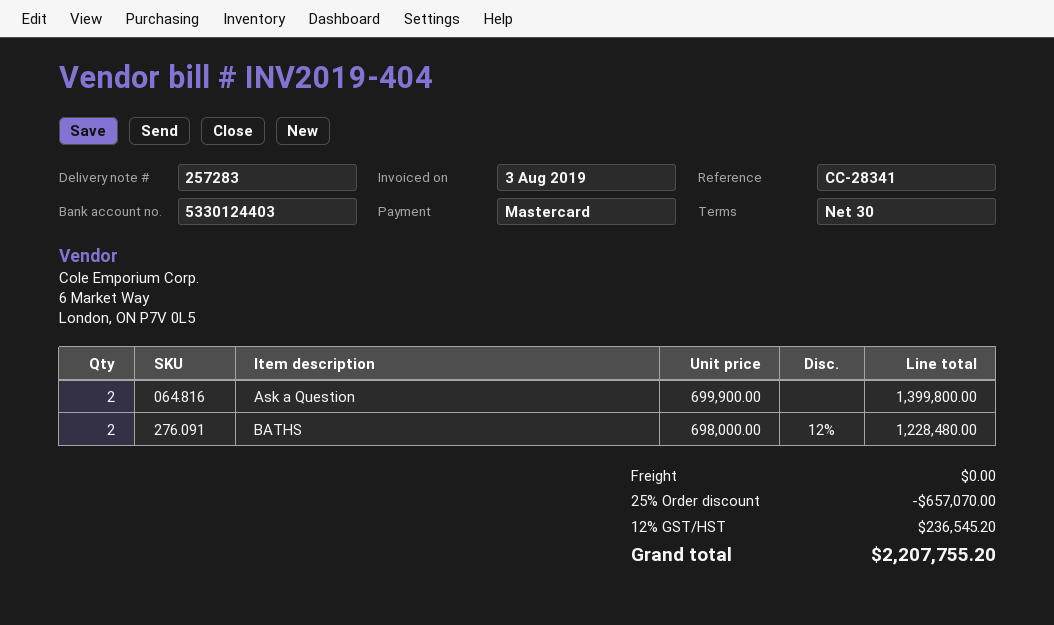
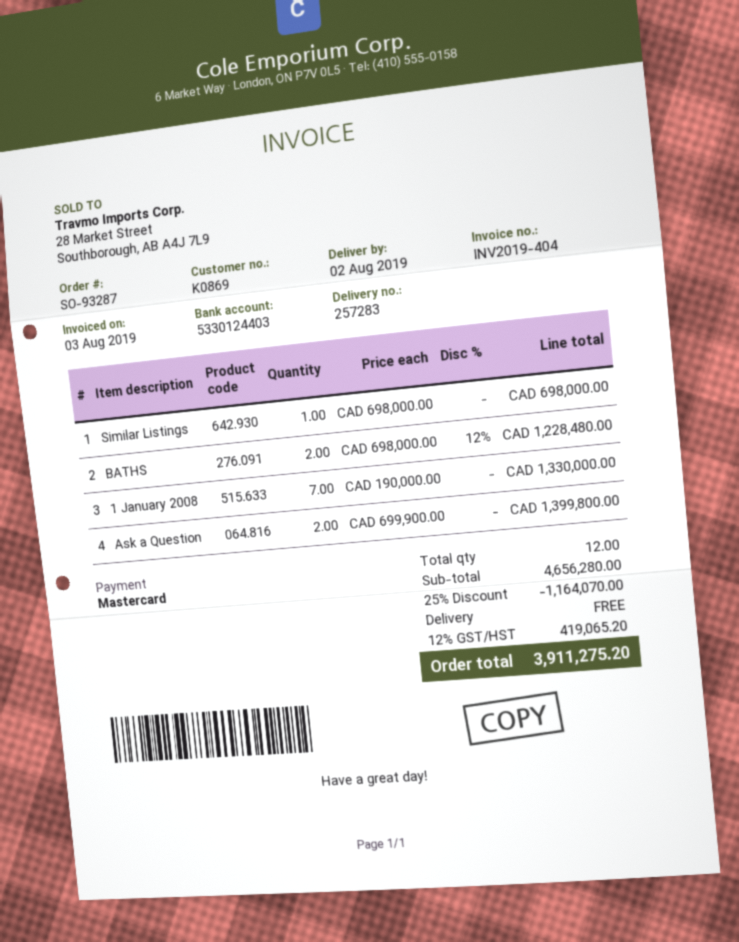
Similar Listings: none -> 1 x 698000.00 = 698000.00
1 January 2008: none -> 7 x 190000.00 = 1330000.00
discount: 25% = 657070.00 -> 25% = 1164070.00
tax: 12% = 236545.20 -> 12% = 419065.20
total: 2207755.20 -> 3911275.20

